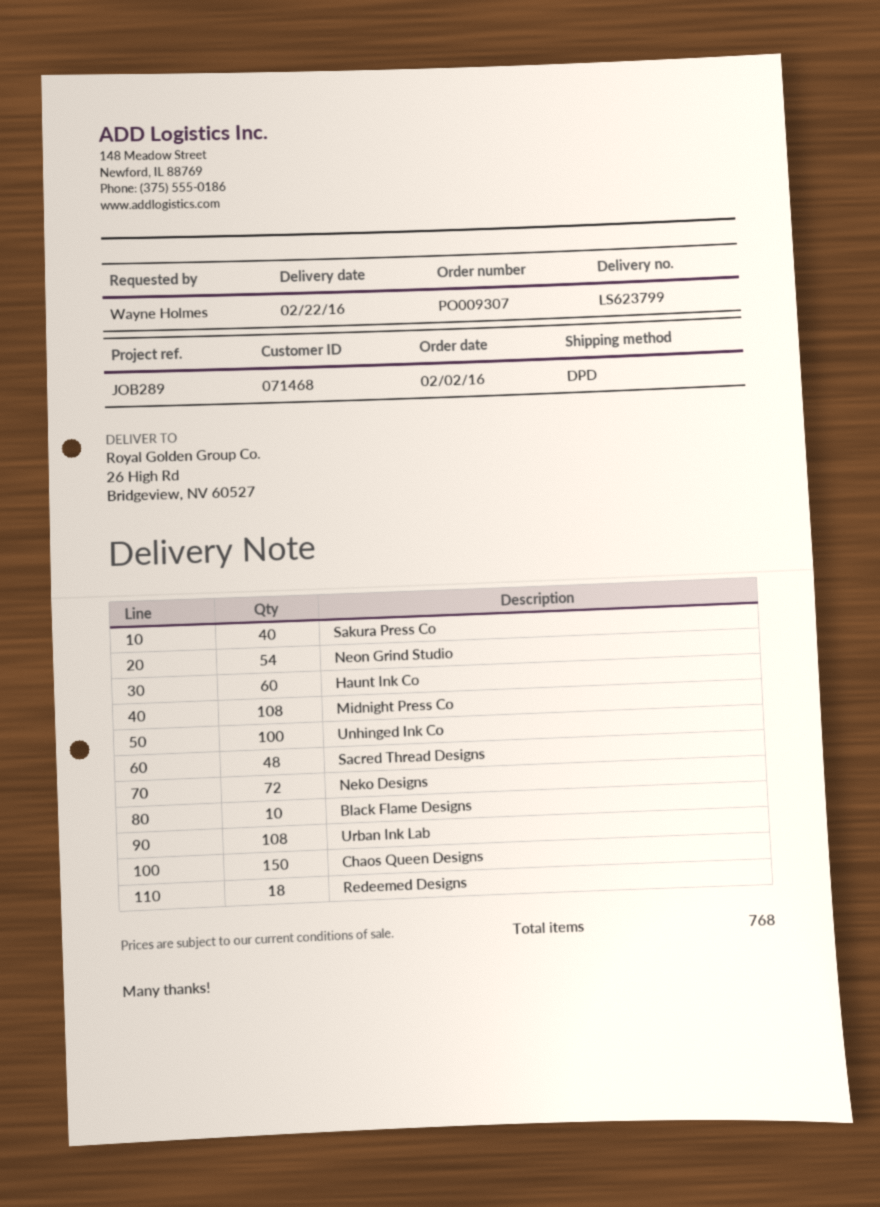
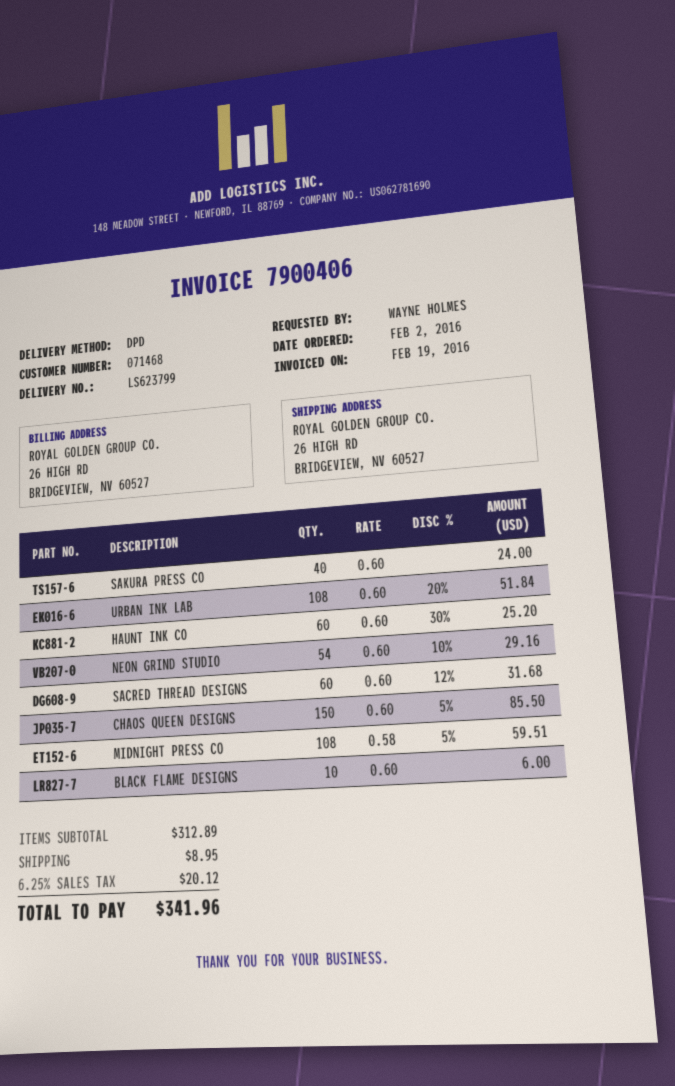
Unhinged Ink Co: 100 -> none
Sacred Thread Designs: 48 -> 60
Neko Designs: 72 -> none
Redeemed Designs: 18 -> none

